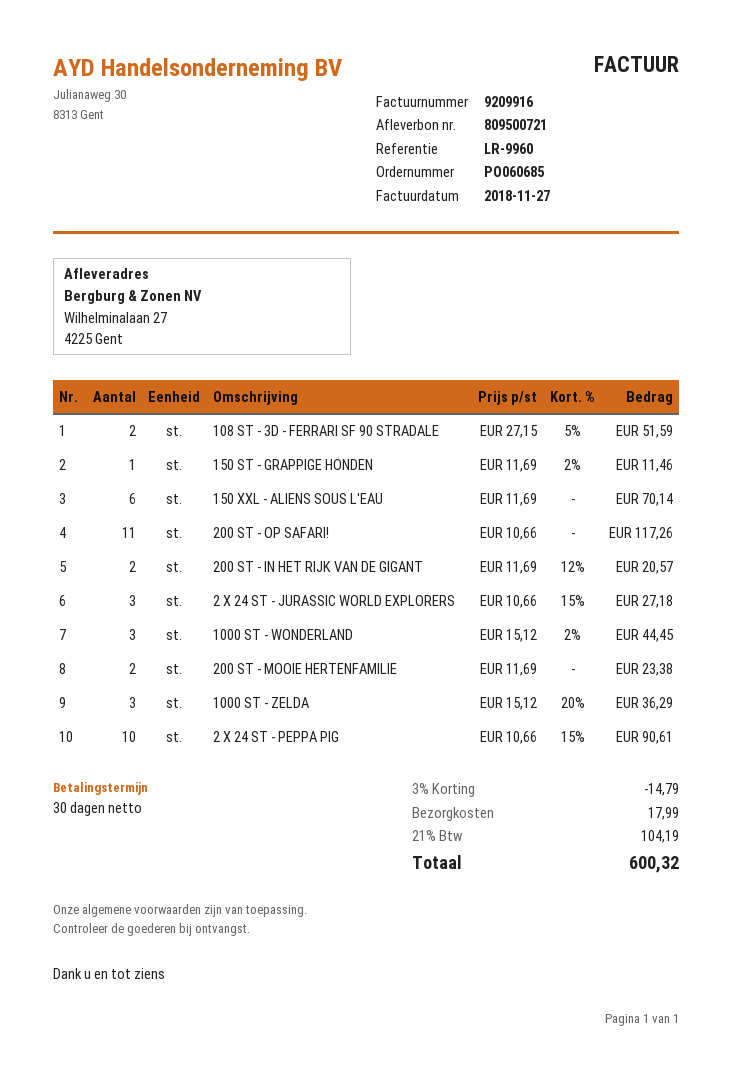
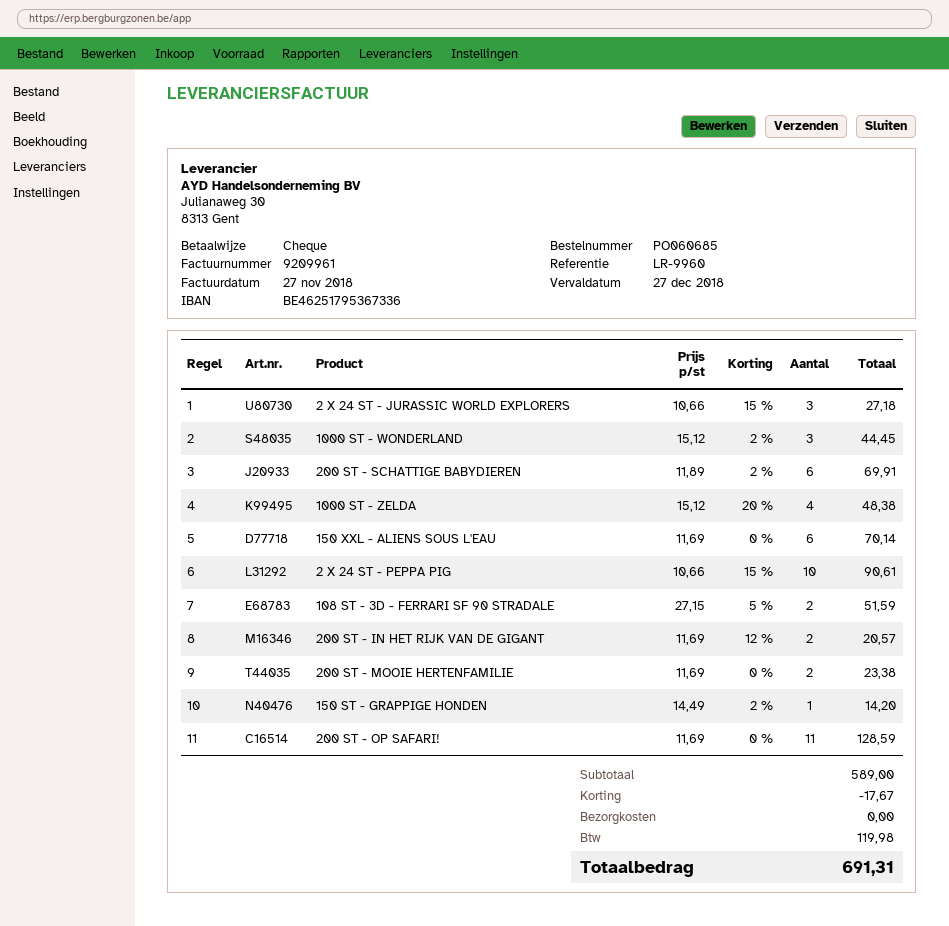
invoice number: 9209916 -> 9209961
150 ST - GRAPPIGE HONDEN: 1 x 11.69 - 2% = 11.46 -> 1 x 14.49 - 2% = 14.20
200 ST - OP SAFARI!: 11 x 10.66 = 117.26 -> 11 x 11.69 = 128.59
1000 ST - ZELDA: 3 x 15.12 - 20% = 36.29 -> 4 x 15.12 - 20% = 48.38
200 ST - SCHATTIGE BABYDIEREN: none -> 6 x 11.89 - 2% = 69.91
discount: 14.79 -> 17.67
shipping: 17.99 -> 0.00
tax: 104.19 -> 119.98
total: 600.32 -> 691.31

